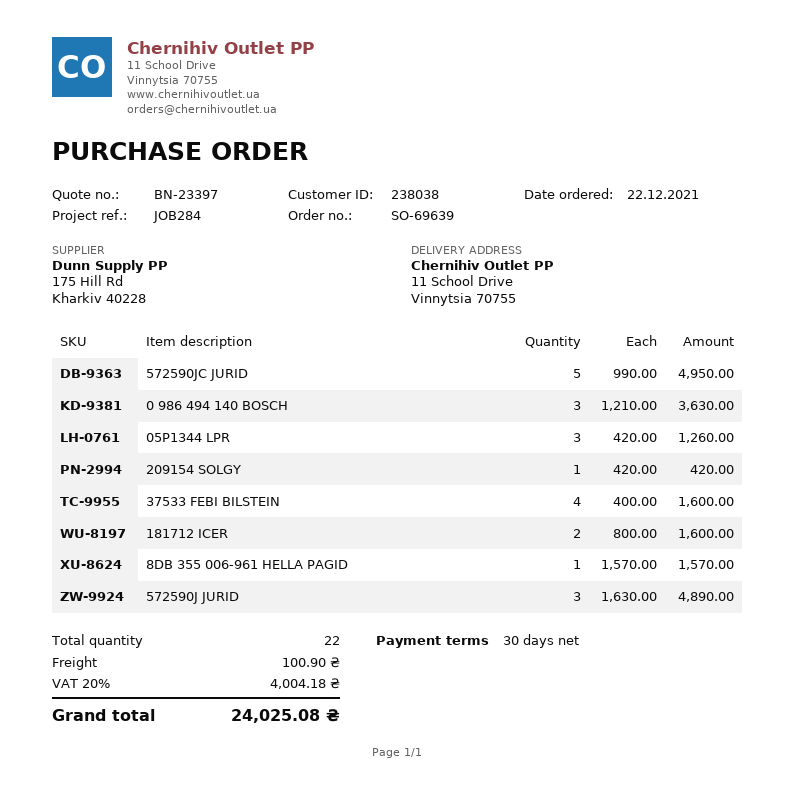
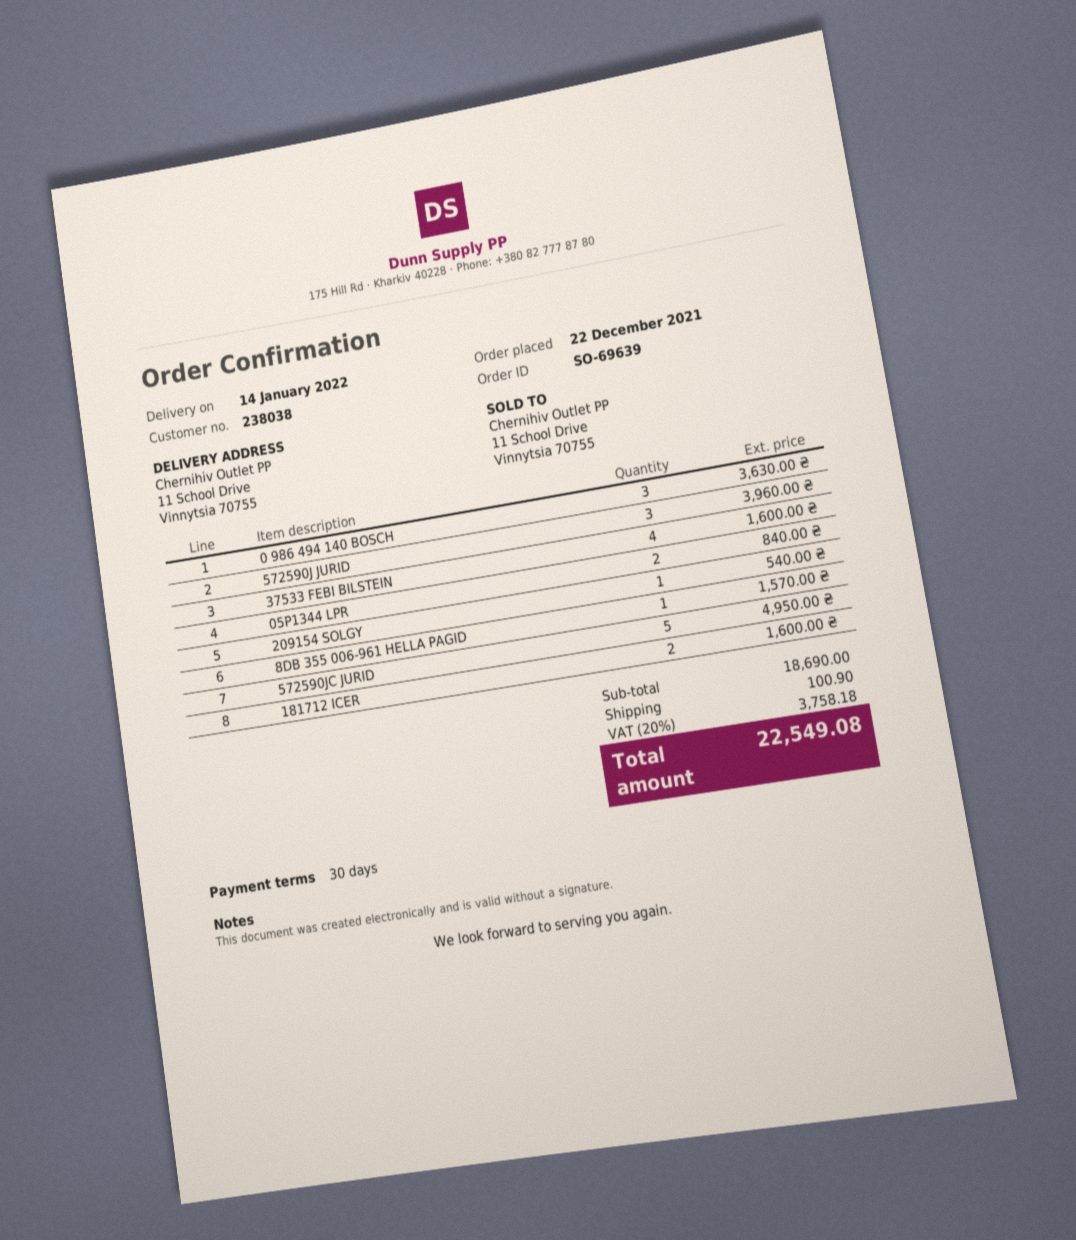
05P1344 LPR: 3 for 1260.00 -> 2 for 840.00
209154 SOLGY: 1 for 420.00 -> 1 for 540.00
572590J JURID: 3 for 4890.00 -> 3 for 3960.00
tax: 20% = 4004.18 -> 20% = 3758.18
total: 24025.08 -> 22549.08

